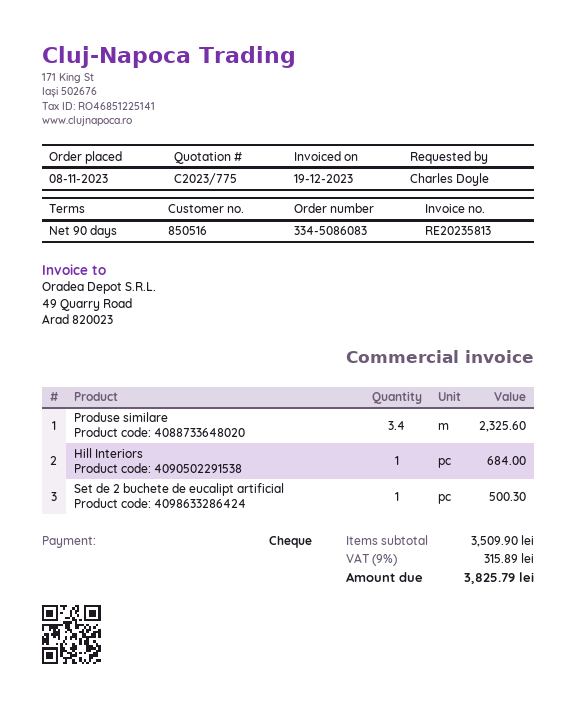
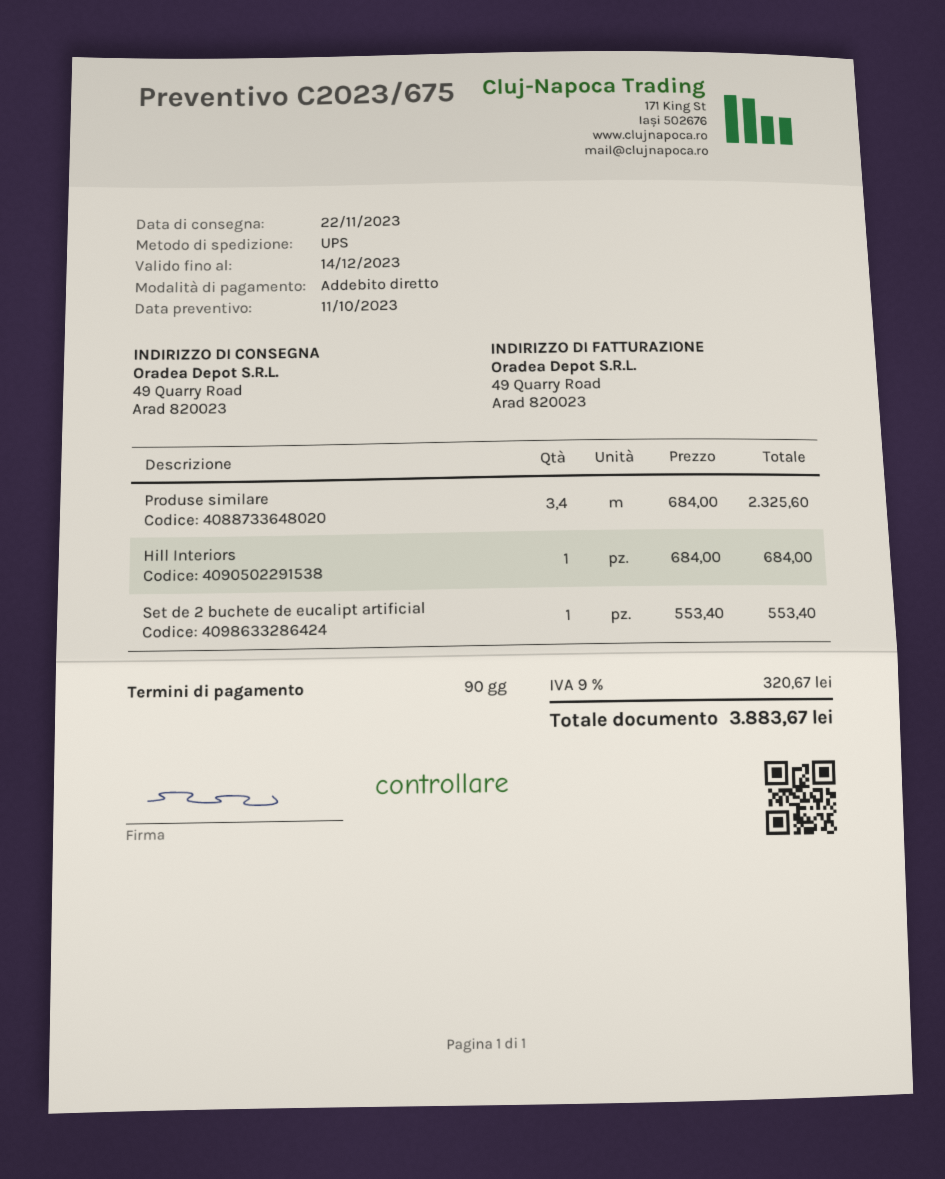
quote number: C2023/775 -> C2023/675
payment method: cheque -> direct debit
Set de 2 buchete de eucalipt artificial: 1 for 500.30 -> 1 for 553.40
tax: 9% = 315.89 -> 9% = 320.67
total: 3825.79 -> 3883.67

